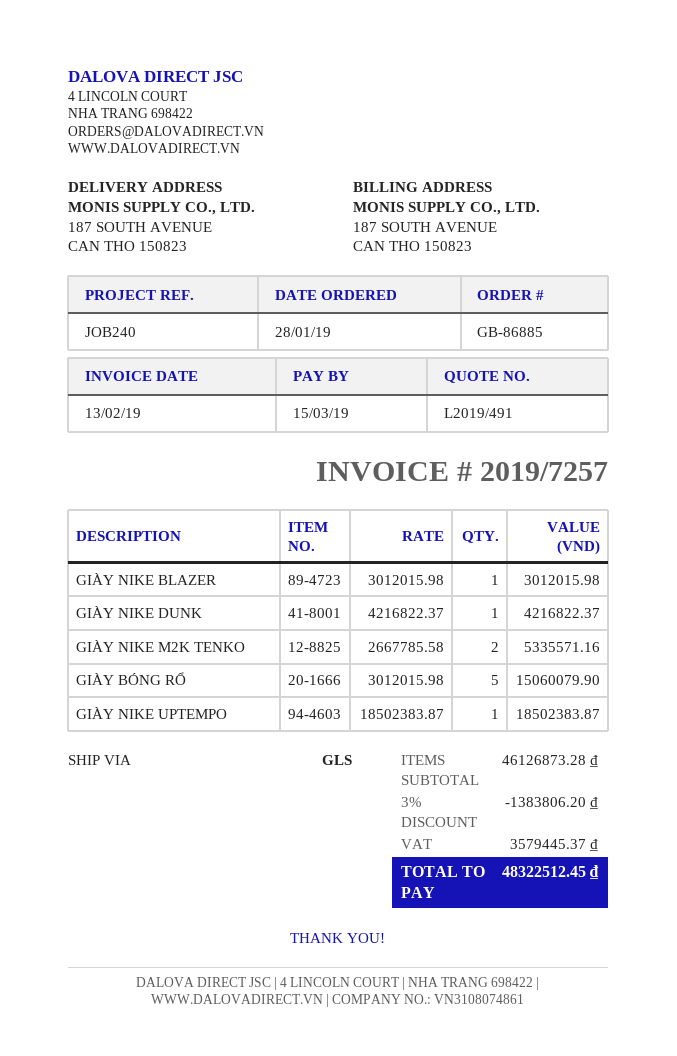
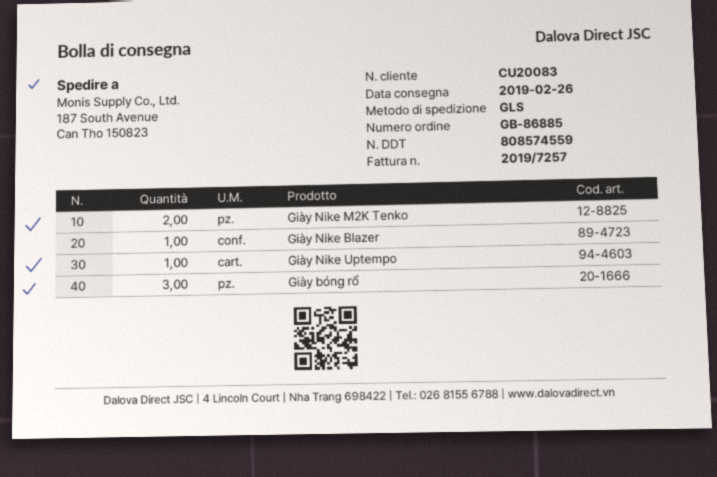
GIÀY NIKE DUNK: 1 -> none
GIÀY BÓNG RỔ: 5 -> 3

